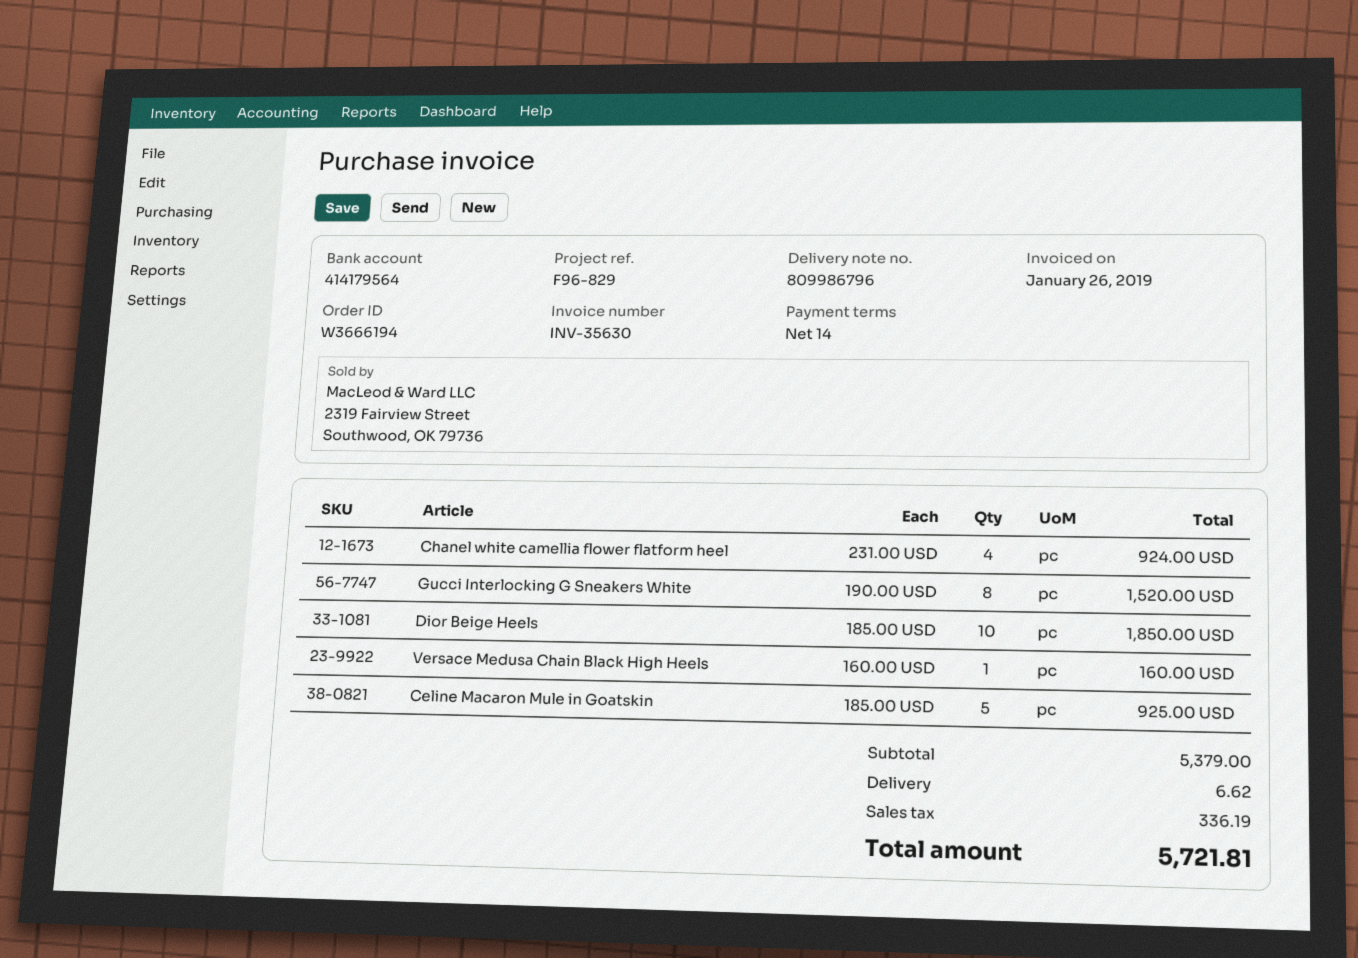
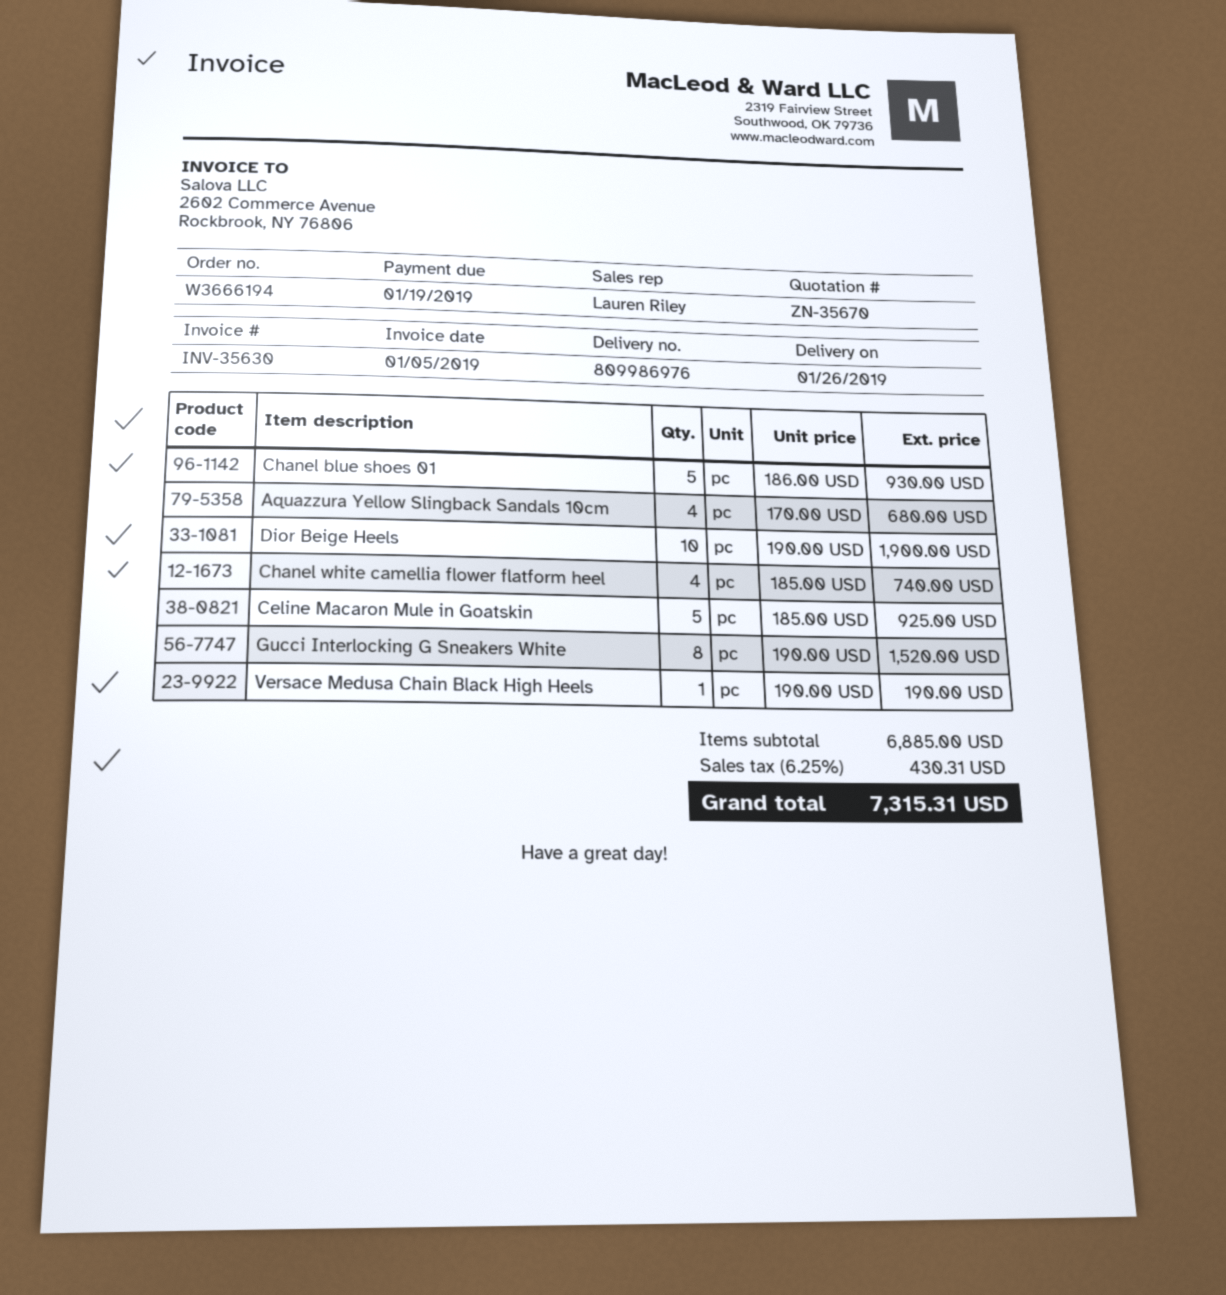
delivery note number: 809986796 -> 809986976
invoice date: 2019-01-26 -> 2019-01-05
Chanel white camellia flower flatform heel: 4 x 231.00 = 924.00 -> 4 x 185.00 = 740.00
Dior Beige Heels: 10 x 185.00 = 1850.00 -> 10 x 190.00 = 1900.00
Versace Medusa Chain Black High Heels: 1 x 160.00 = 160.00 -> 1 x 190.00 = 190.00
Chanel blue shoes 01: none -> 5 x 186.00 = 930.00
Aquazzura Yellow Slingback Sandals 10cm: none -> 4 x 170.00 = 680.00
subtotal: 5379.00 -> 6885.00
shipping: 6.62 -> none
tax: 336.19 -> 430.31
total: 5721.81 -> 7315.31

